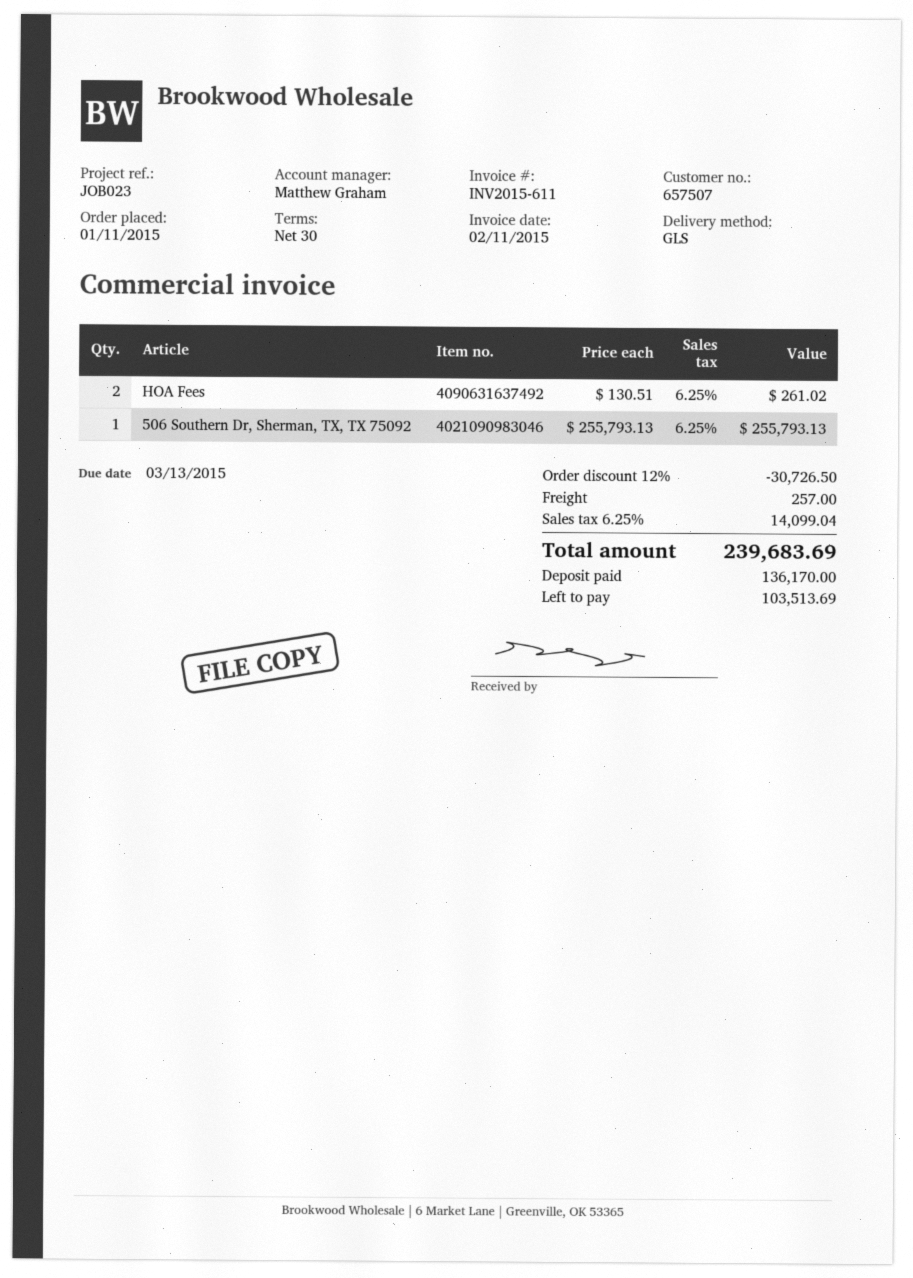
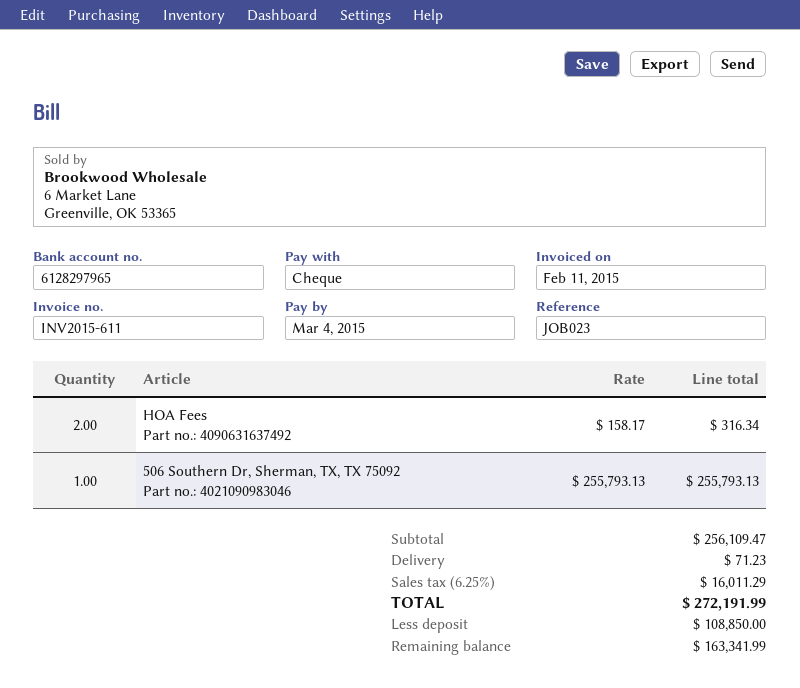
due date: 2015-03-13 -> 2015-03-04
HOA Fees: 2 x 130.51 = 261.02 -> 2 x 158.17 = 316.34
discount: 12% = 30726.50 -> none
shipping: 257.00 -> 71.23
tax: 6.25% = 14099.04 -> 6.25% = 16011.29
total: 239683.69 -> 272191.99
deposit: 136170.00 -> 108850.00
balance: 103513.69 -> 163341.99

